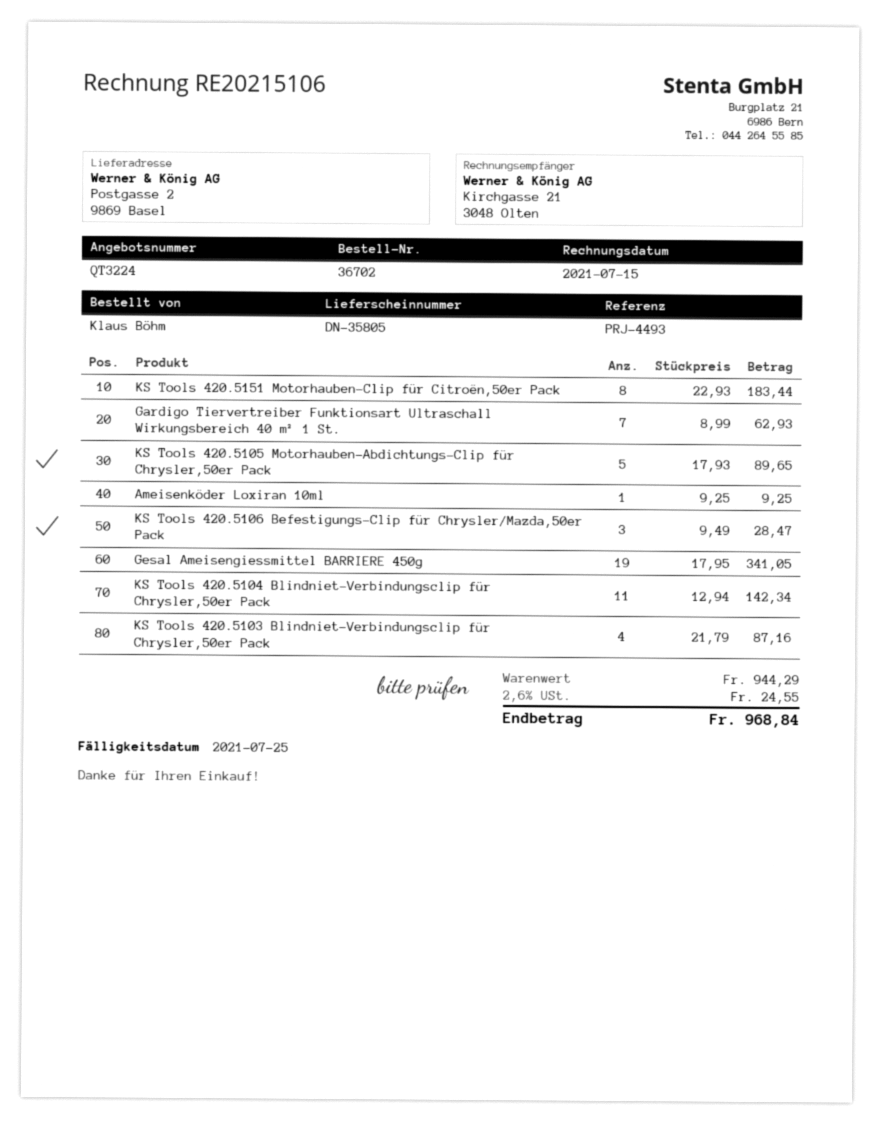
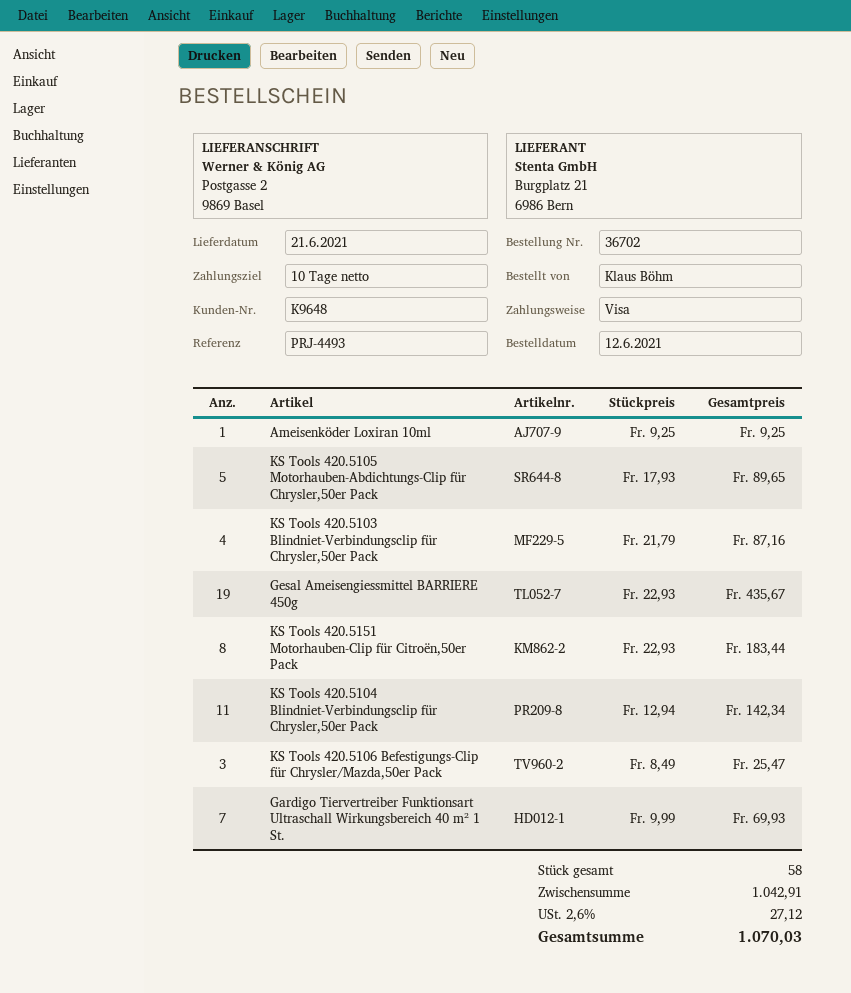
Gardigo Tiervertreiber Funktionsart Ultraschall Wirkungsbereich 40 m² 1 St.: 7 x 8.99 = 62.93 -> 7 x 9.99 = 69.93
KS Tools 420.5106 Befestigungs-Clip für Chrysler/Mazda,50er Pack: 3 x 9.49 = 28.47 -> 3 x 8.49 = 25.47
Gesal Ameisengiessmittel BARRIERE 450g: 19 x 17.95 = 341.05 -> 19 x 22.93 = 435.67
subtotal: 944.29 -> 1042.91
tax: 2.6% = 24.55 -> 2.6% = 27.12
total: 968.84 -> 1070.03

